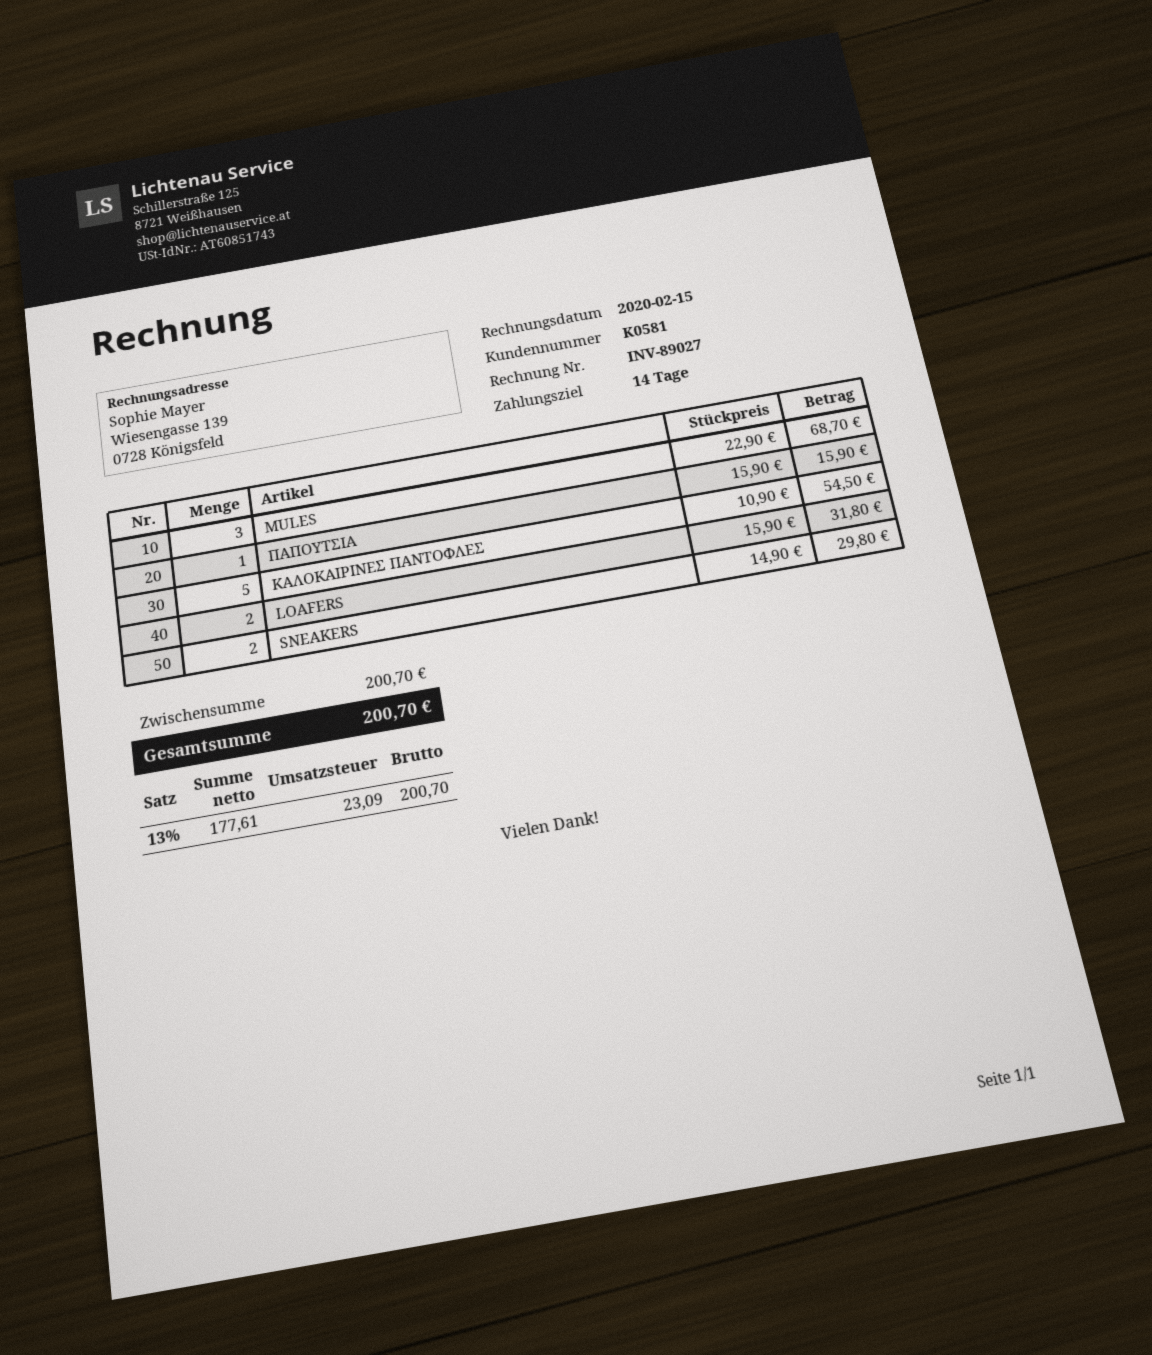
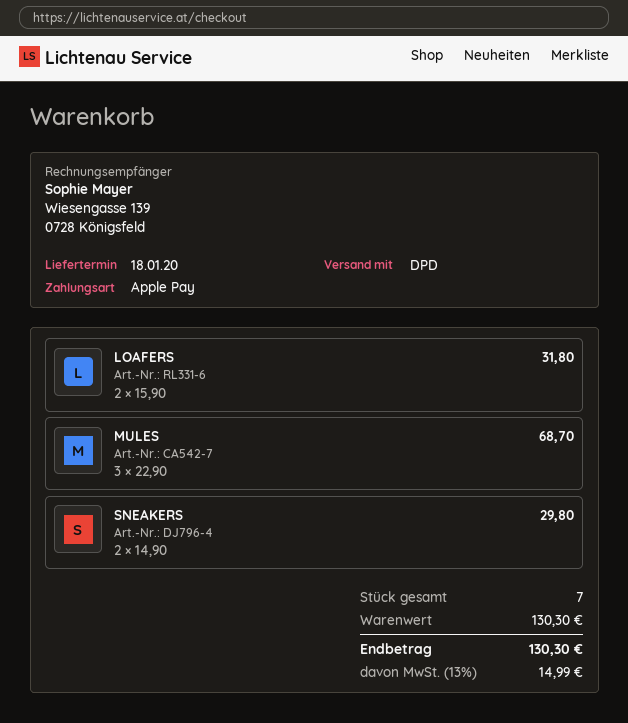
ΠΑΠΟΥΤΣΙΑ: 1 x 15.90 = 15.90 -> none
ΚΑΛΟΚΑΙΡΙΝΕΣ ΠΑΝΤΟΦΛΕΣ: 5 x 10.90 = 54.50 -> none
subtotal: 200.70 -> 130.30
tax: 13% = 23.09 -> 13% = 14.99
total: 200.70 -> 130.30

